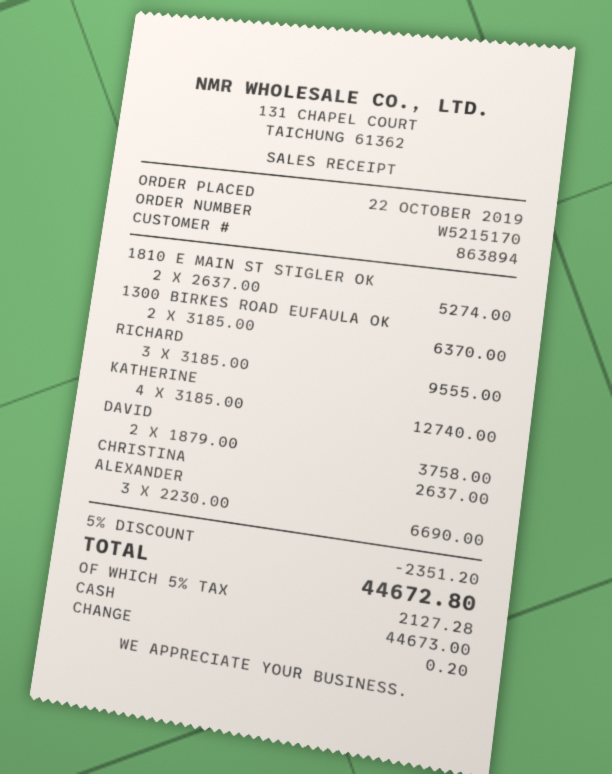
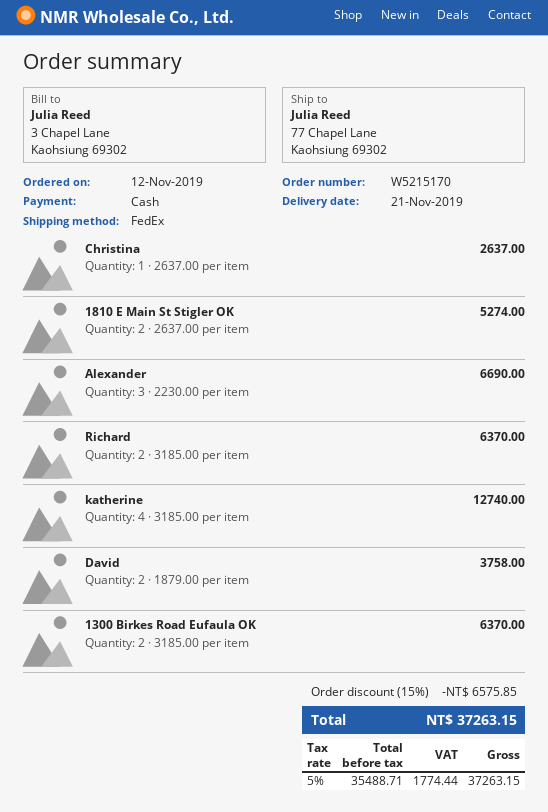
order date: 2019-10-22 -> 2019-11-12
RICHARD: 3 x 3185.00 = 9555.00 -> 2 x 3185.00 = 6370.00
discount: 5% = 2351.20 -> 15% = 6575.85
tax: 5% = 2127.28 -> 5% = 1774.44
total: 44672.80 -> 37263.15

